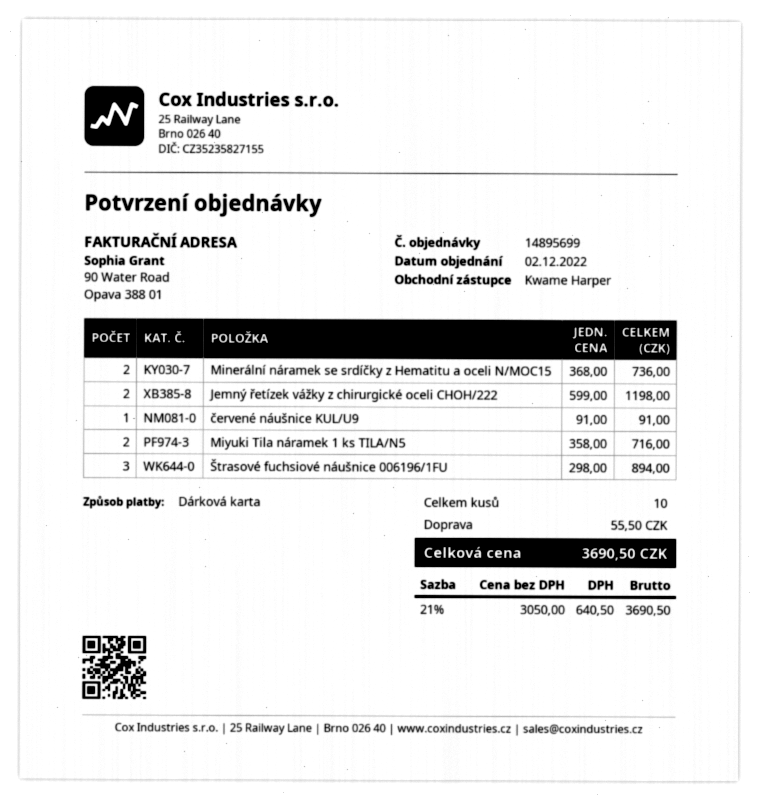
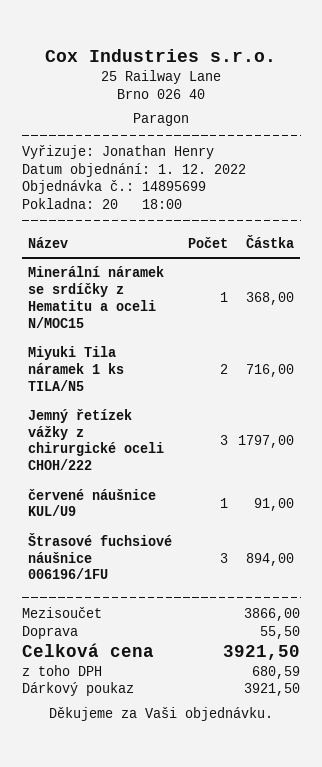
order date: 2022-12-02 -> 2022-12-01
sales rep: Kwame Harper -> Jonathan Henry
Minerální náramek se srdíčky z Hematitu a oceli N/MOC15: 2 for 736.00 -> 1 for 368.00
Jemný řetízek vážky z chirurgické oceli CHOH/222: 2 for 1198.00 -> 3 for 1797.00
tax: 640.50 -> 680.59
total: 3690.50 -> 3921.50

